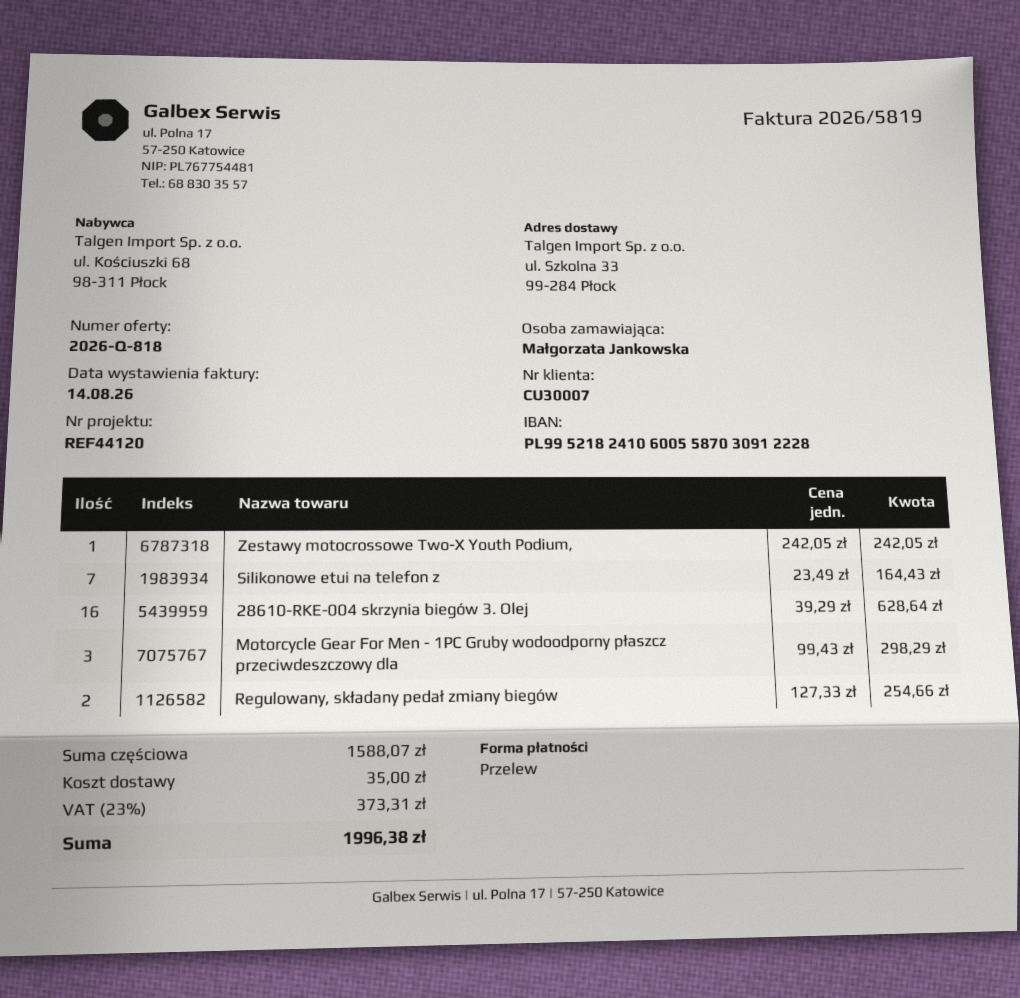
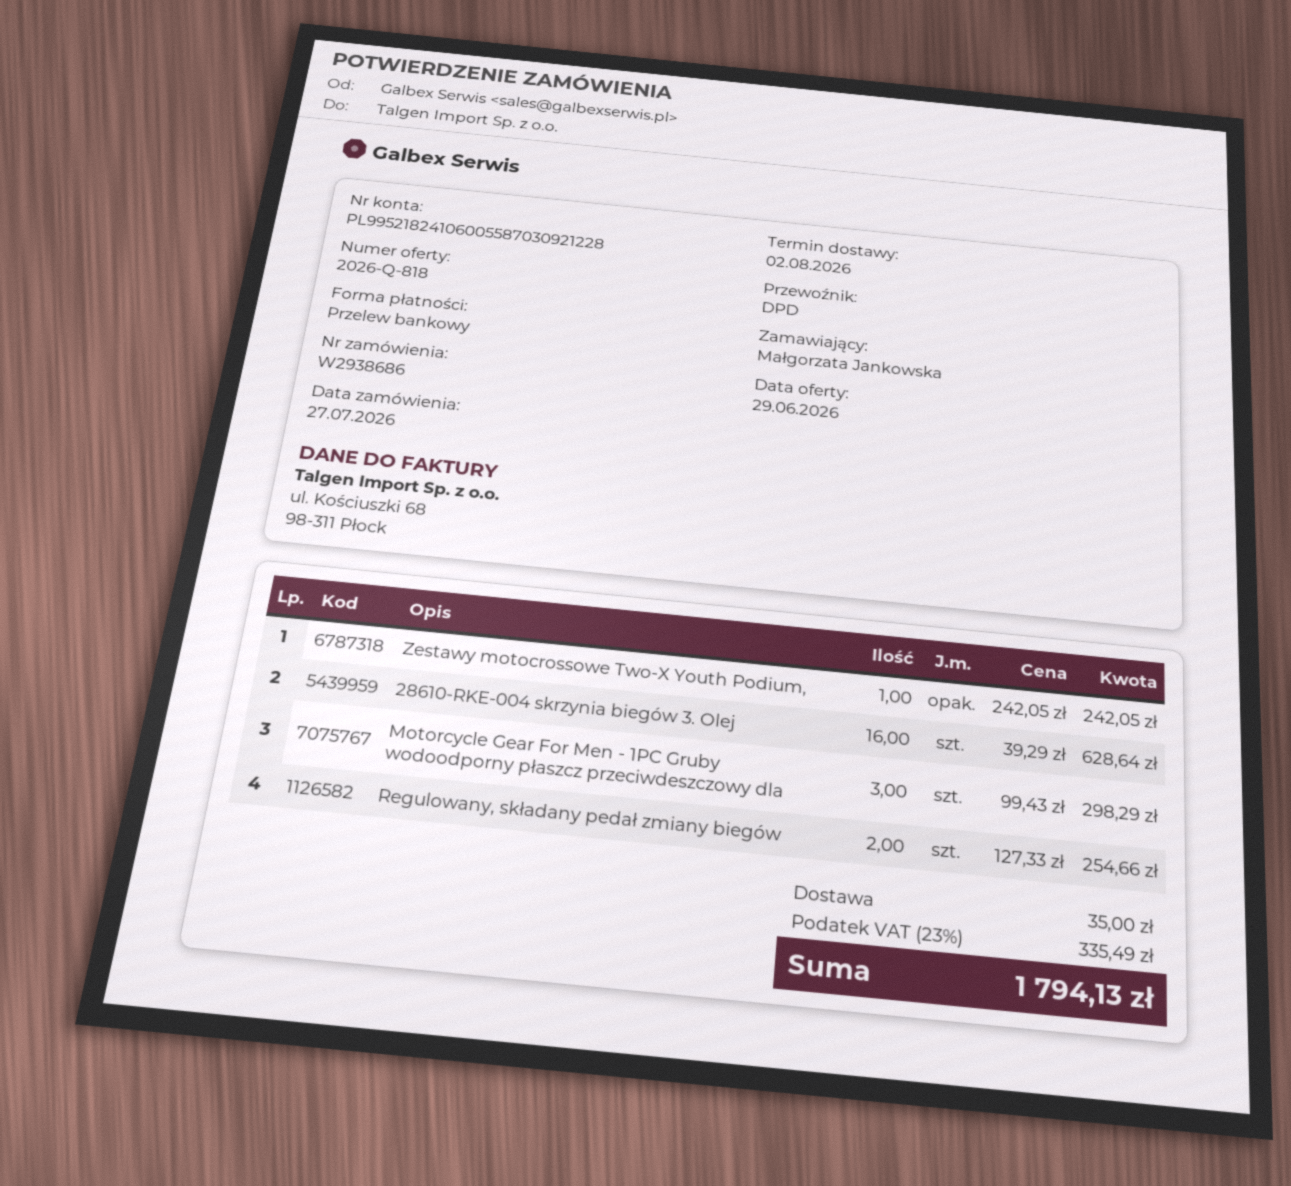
bank account: PL99521824106005587030912228 -> PL99521824106005587030921228
Silikonowe etui na telefon z: 7 x 23.49 = 164.43 -> none
tax: 23% = 373.31 -> 23% = 335.49
total: 1996.38 -> 1794.13

